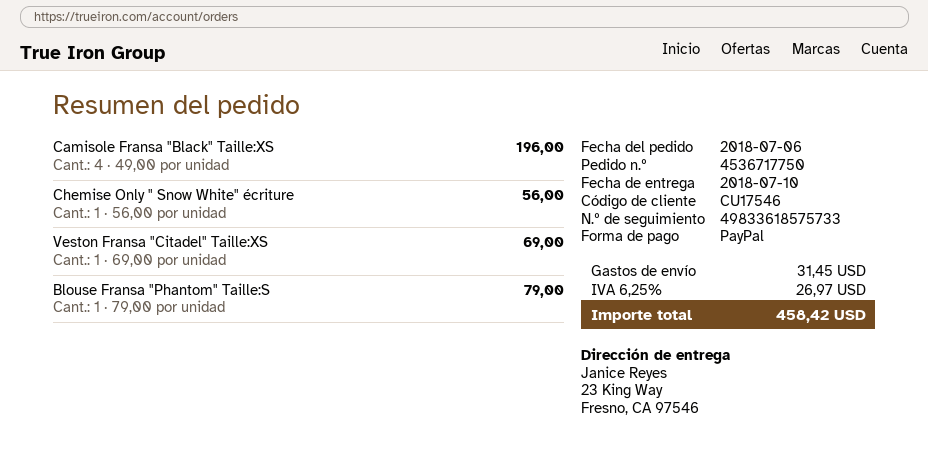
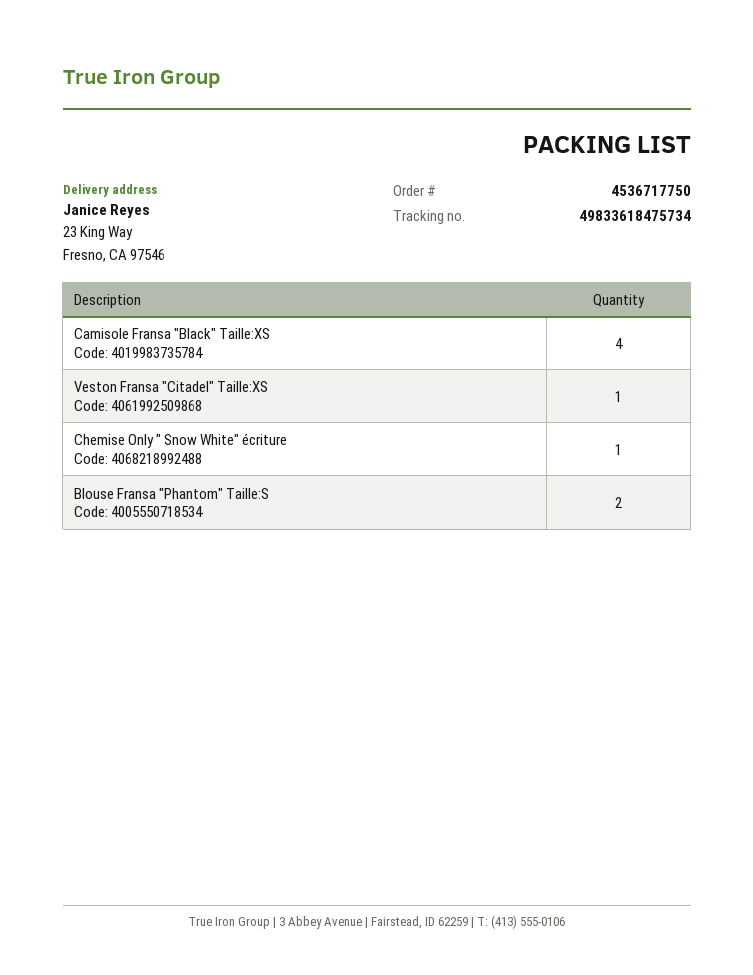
tracking number: 49833618575733 -> 49833618475734
Blouse Fransa "Phantom" Taille:S: 1 -> 2

